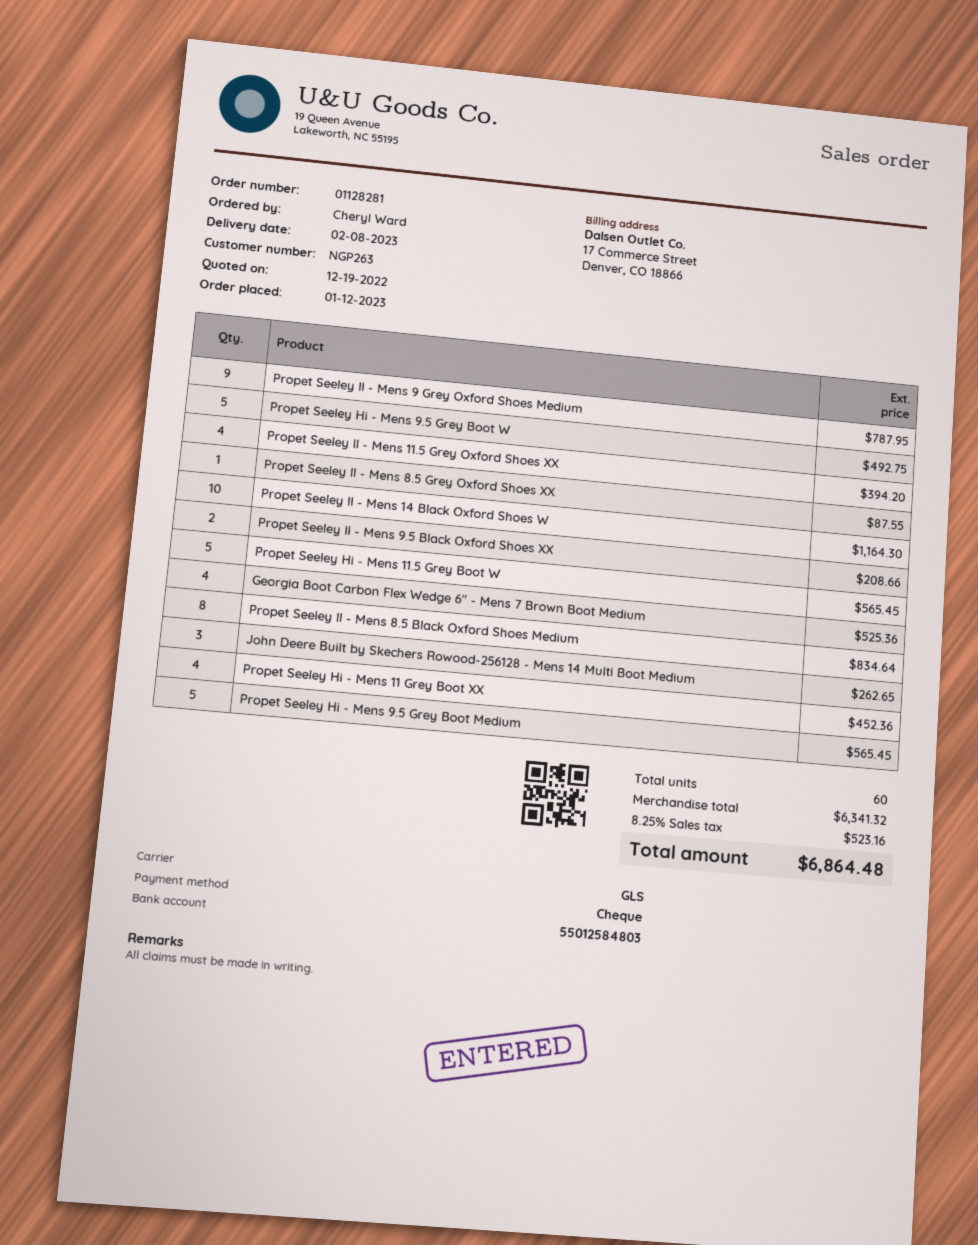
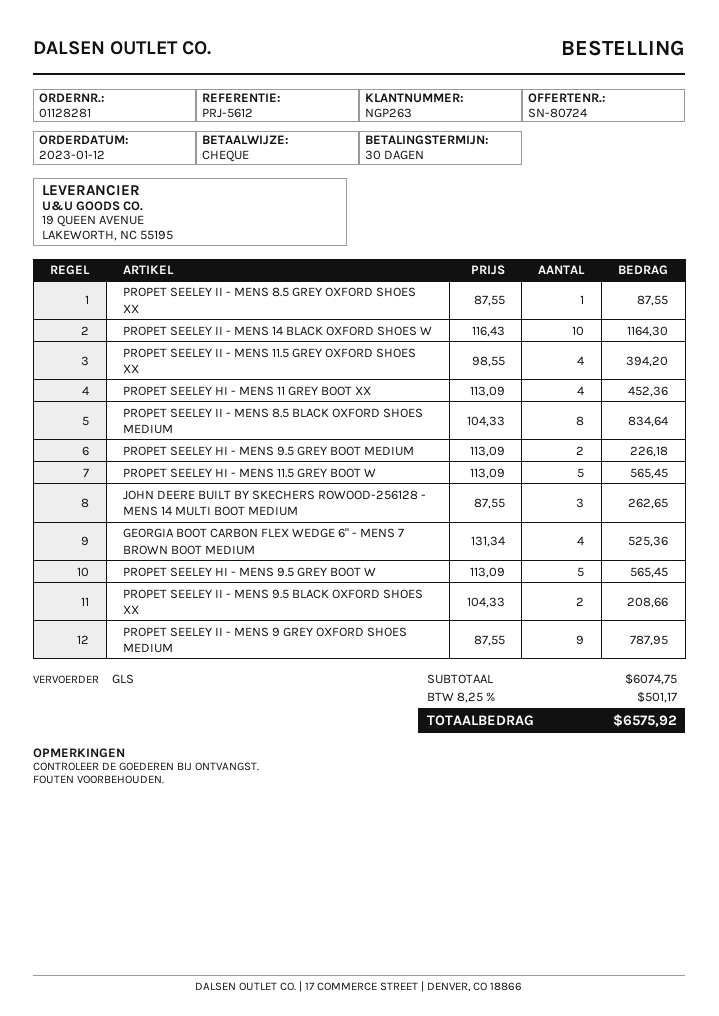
Propet Seeley Hi - Mens 9.5 Grey Boot W: 5 for 492.75 -> 5 for 565.45
Propet Seeley Hi - Mens 9.5 Grey Boot Medium: 5 for 565.45 -> 2 for 226.18
subtotal: 6341.32 -> 6074.75
tax: 8.25% = 523.16 -> 8.25% = 501.17
total: 6864.48 -> 6575.92

